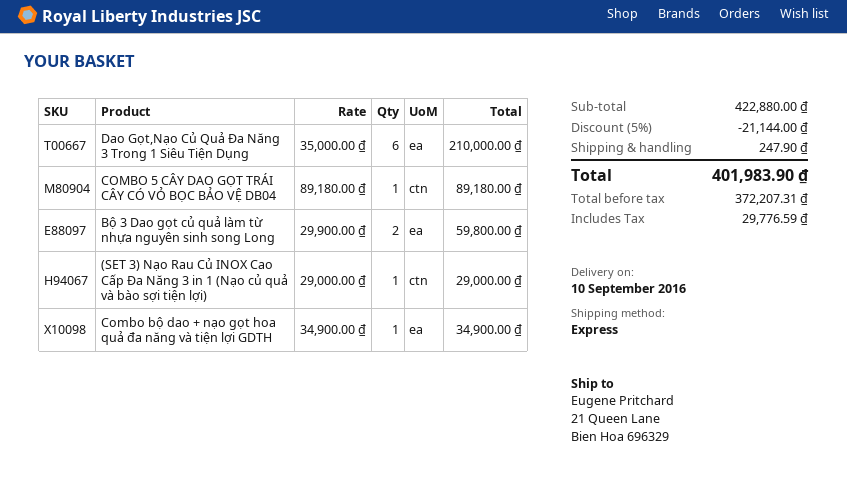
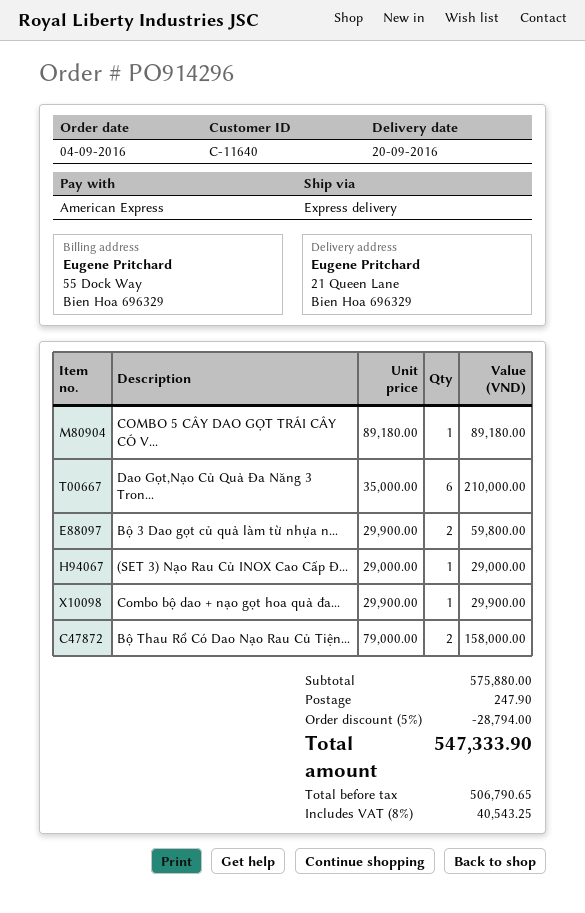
delivery date: 2016-09-10 -> 2016-09-20
Combo bộ dao + nạo gọt hoa quả đa năng và tiện lợi GDTH: 1 x 34900.00 = 34900.00 -> 1 x 29900.00 = 29900.00
Bộ Thau Rổ Có Dao Nạo Rau Củ Tiện...: none -> 2 x 79000.00 = 158000.00
subtotal: 422880.00 -> 575880.00
discount: 5% = 21144.00 -> 5% = 28794.00
net: 372207.31 -> 506790.65
tax: 29776.59 -> 40543.25
total: 401983.90 -> 547333.90

